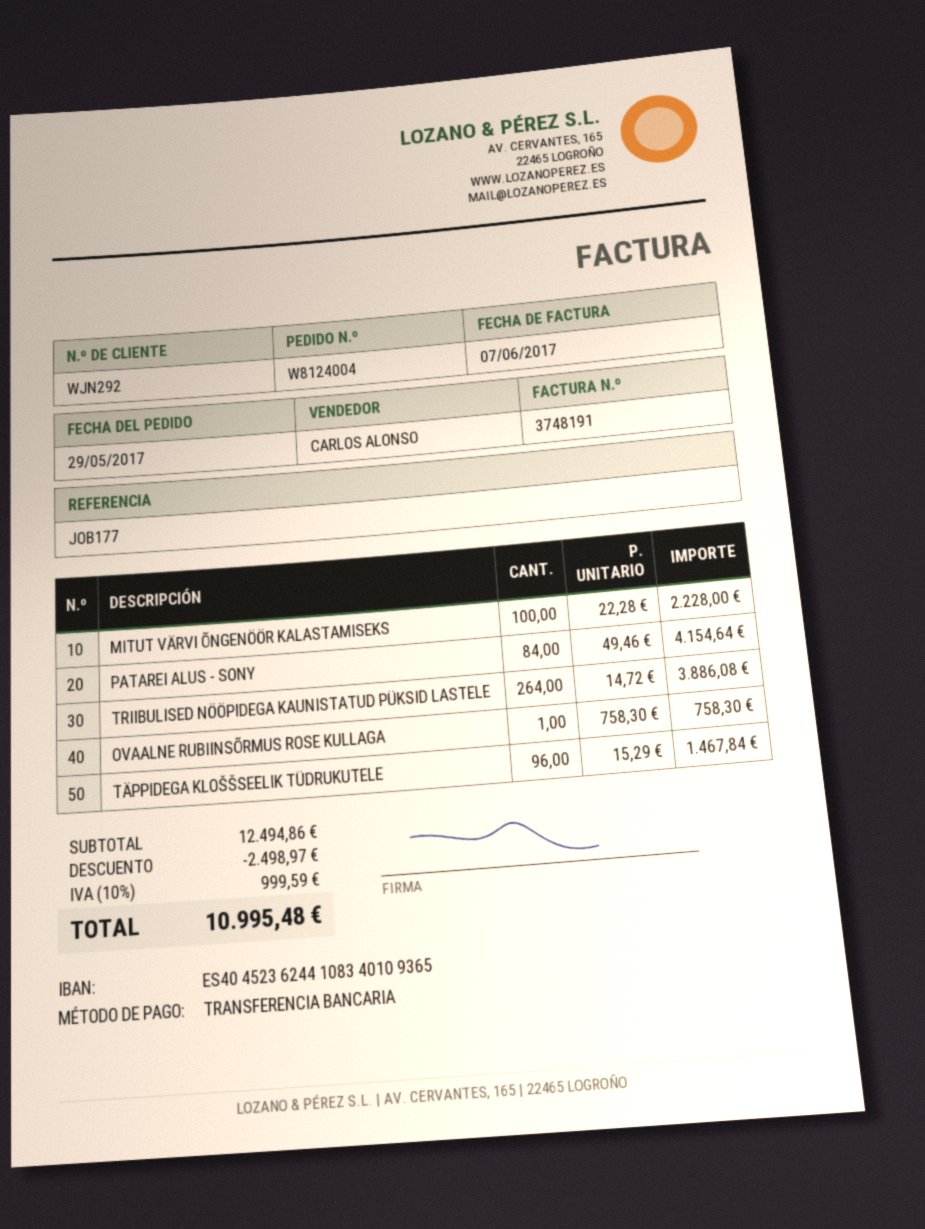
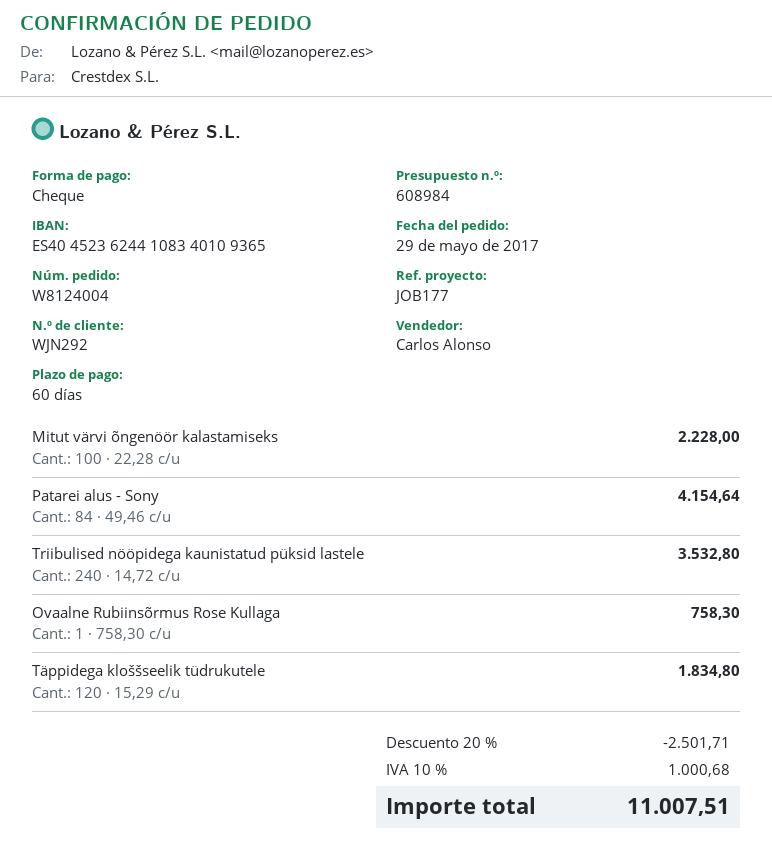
payment method: bank transfer -> cheque
TRIIBULISED NÖÖPIDEGA KAUNISTATUD PÜKSID LASTELE: 264 x 14.72 = 3886.08 -> 240 x 14.72 = 3532.80
TÄPPIDEGA KLOŠŠSEELIK TÜDRUKUTELE: 96 x 15.29 = 1467.84 -> 120 x 15.29 = 1834.80
discount: 2498.97 -> 2501.71
tax: 10% = 999.59 -> 10% = 1000.68
total: 10995.48 -> 11007.51

